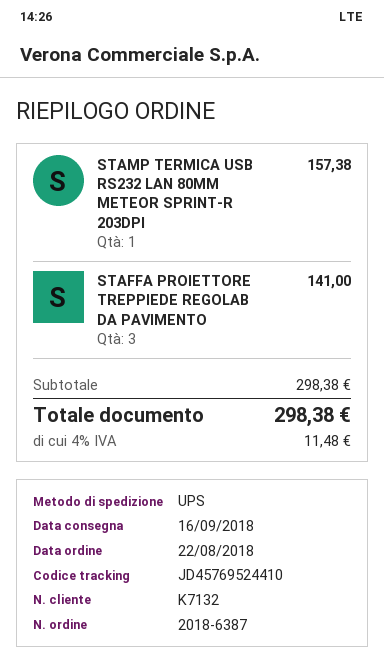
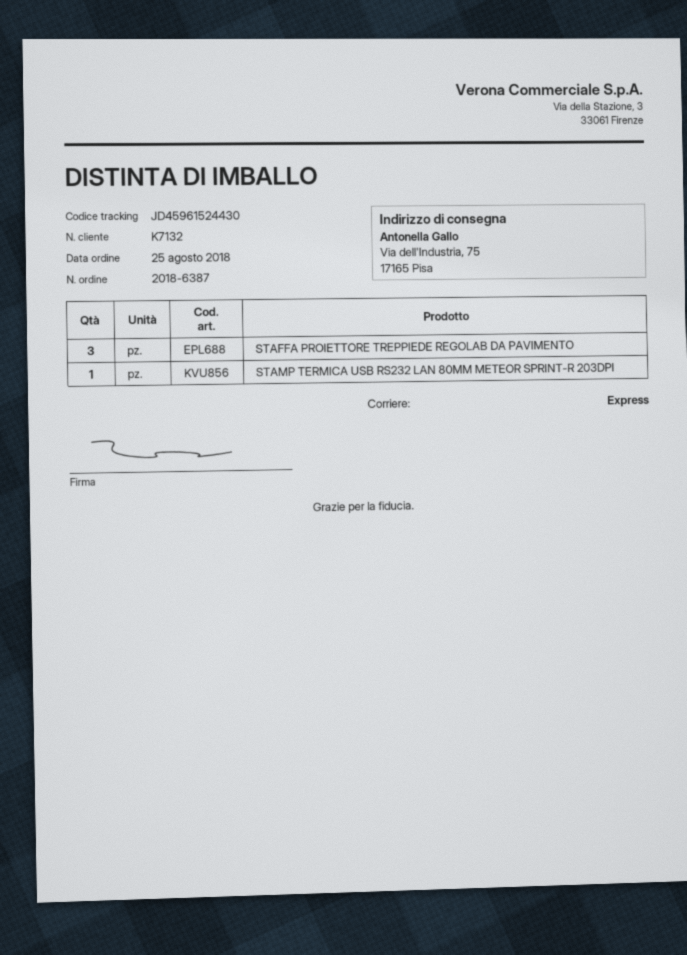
order date: 2018-08-22 -> 2018-08-25
shipping method: UPS -> express
tracking number: JD45769524410 -> JD45961524430

